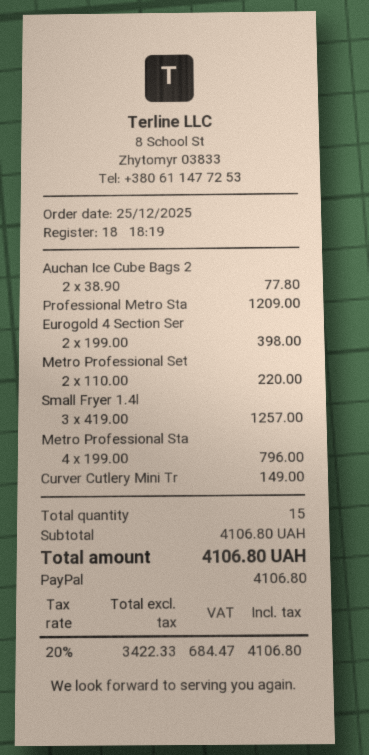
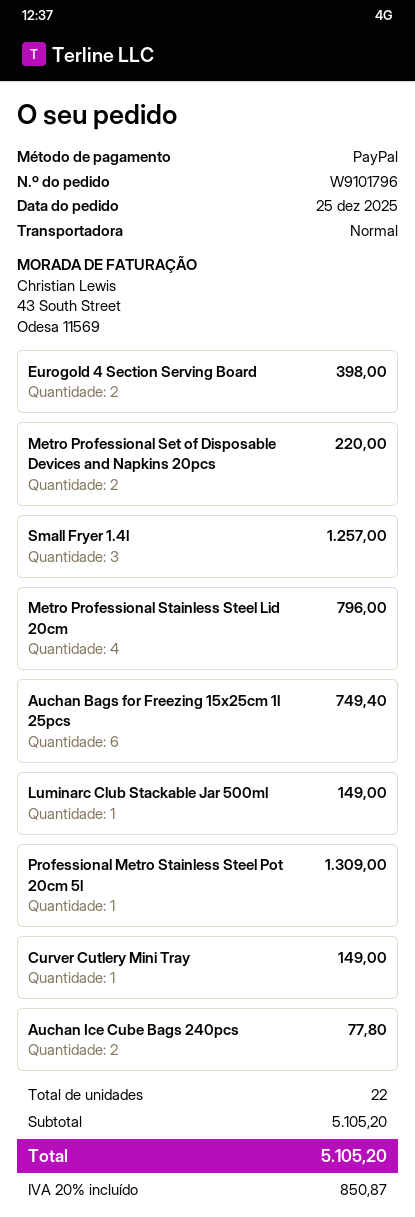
Professional Metro Sta: 1 for 1209.00 -> 1 for 1309.00
Auchan Bags for Freezing 15х25cm 1l 25pcs: none -> 6 for 749.40
Luminarc Club Stackable Jar 500ml: none -> 1 for 149.00
total quantity: 15 -> 22
subtotal: 4106.80 -> 5105.20
tax: 20% = 684.47 -> 20% = 850.87
total: 4106.80 -> 5105.20

